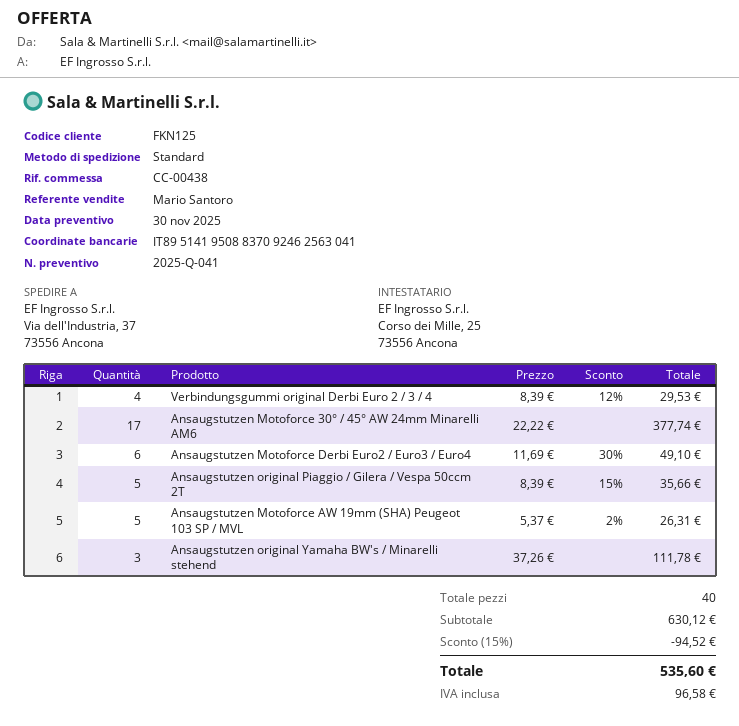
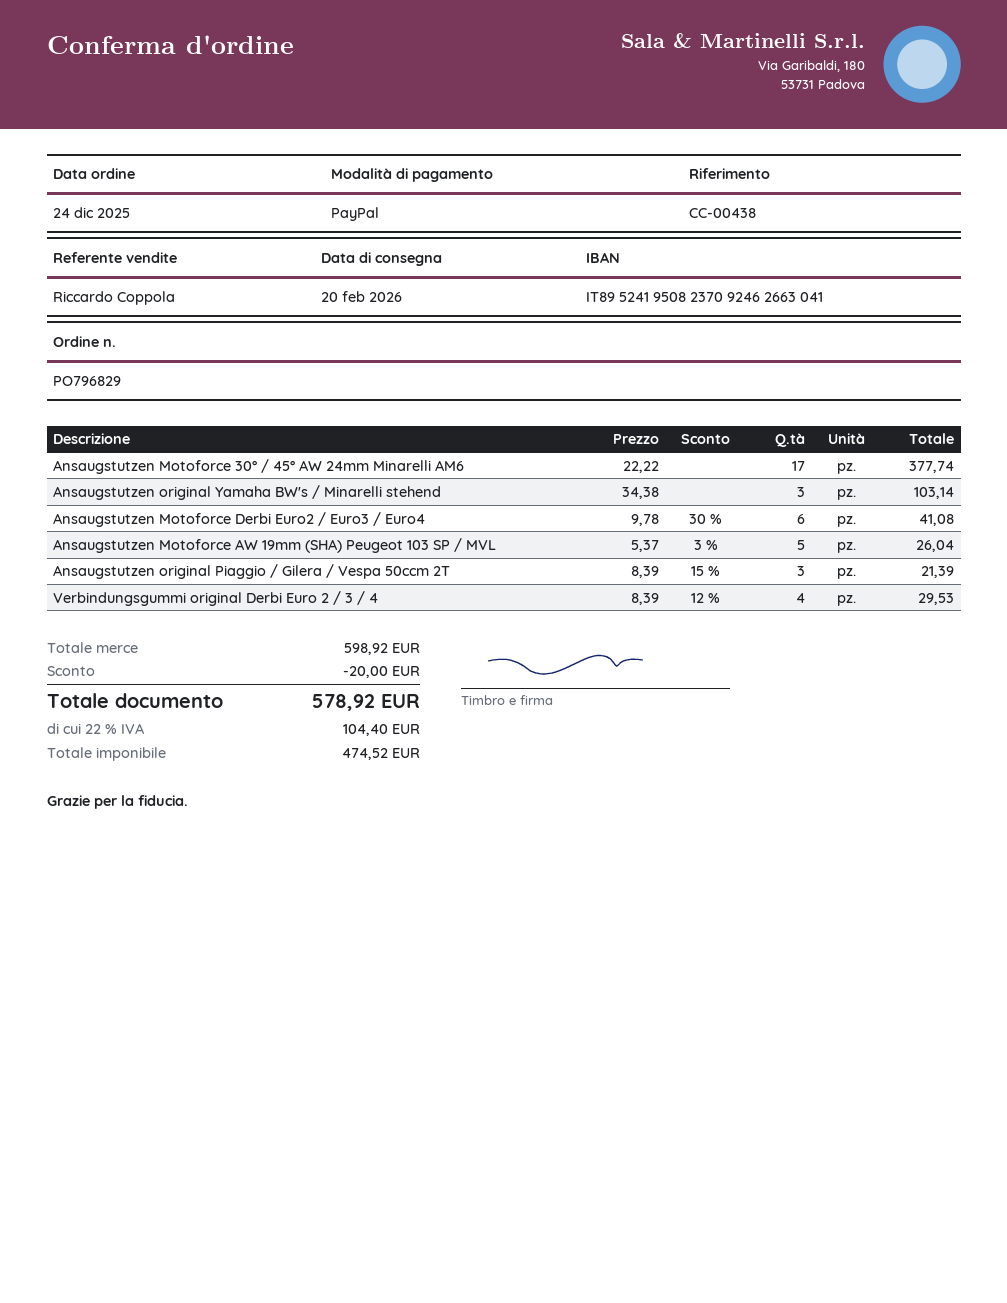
sales rep: Mario Santoro -> Riccardo Coppola
bank account: IT8951419508837092462563041 -> IT8952419508237092462663041
Ansaugstutzen Motoforce Derbi Euro2 / Euro3 / Euro4: 6 x 11.69 - 30% = 49.10 -> 6 x 9.78 - 30% = 41.08
Ansaugstutzen original Piaggio / Gilera / Vespa 50ccm 2T: 5 x 8.39 - 15% = 35.66 -> 3 x 8.39 - 15% = 21.39
Ansaugstutzen Motoforce AW 19mm (SHA) Peugeot 103 SP / MVL: 5 x 5.37 - 2% = 26.31 -> 5 x 5.37 - 3% = 26.04
Ansaugstutzen original Yamaha BW's / Minarelli stehend: 3 x 37.26 = 111.78 -> 3 x 34.38 = 103.14
subtotal: 630.12 -> 598.92
discount: 94.52 -> 20.00
tax: 96.58 -> 104.40
total: 535.60 -> 578.92

